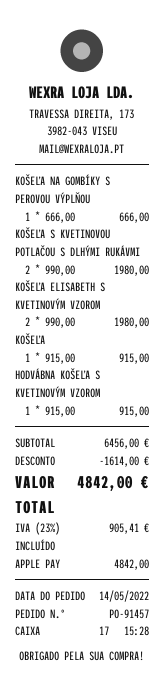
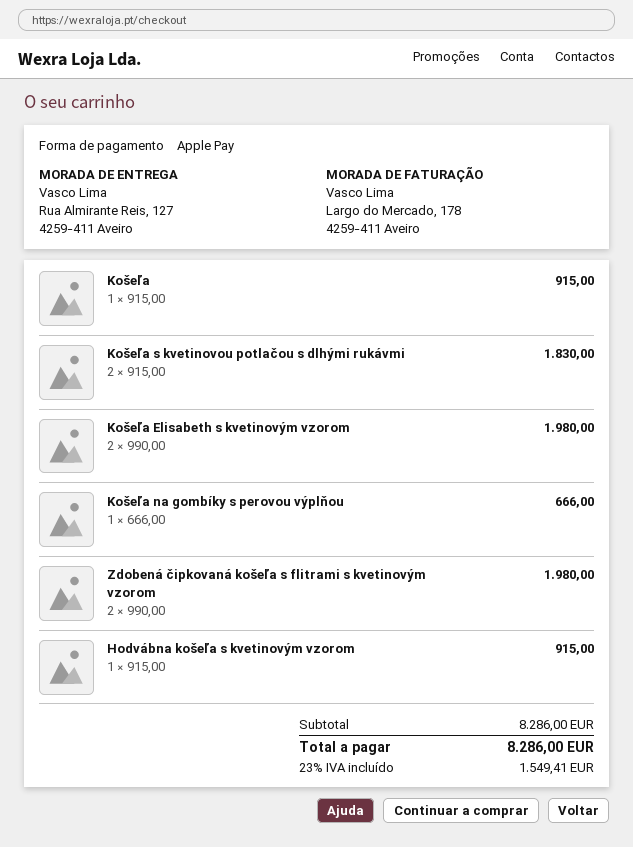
KOŠEĽA S KVETINOVOU POTLAČOU S DLHÝMI RUKÁVMI: 2 x 990.00 = 1980.00 -> 2 x 915.00 = 1830.00
Zdobená čipkovaná košeľa s flitrami s kvetinovým vzorom: none -> 2 x 990.00 = 1980.00
subtotal: 6456.00 -> 8286.00
discount: 1614.00 -> none
tax: 23% = 905.41 -> 23% = 1549.41
total: 4842.00 -> 8286.00

